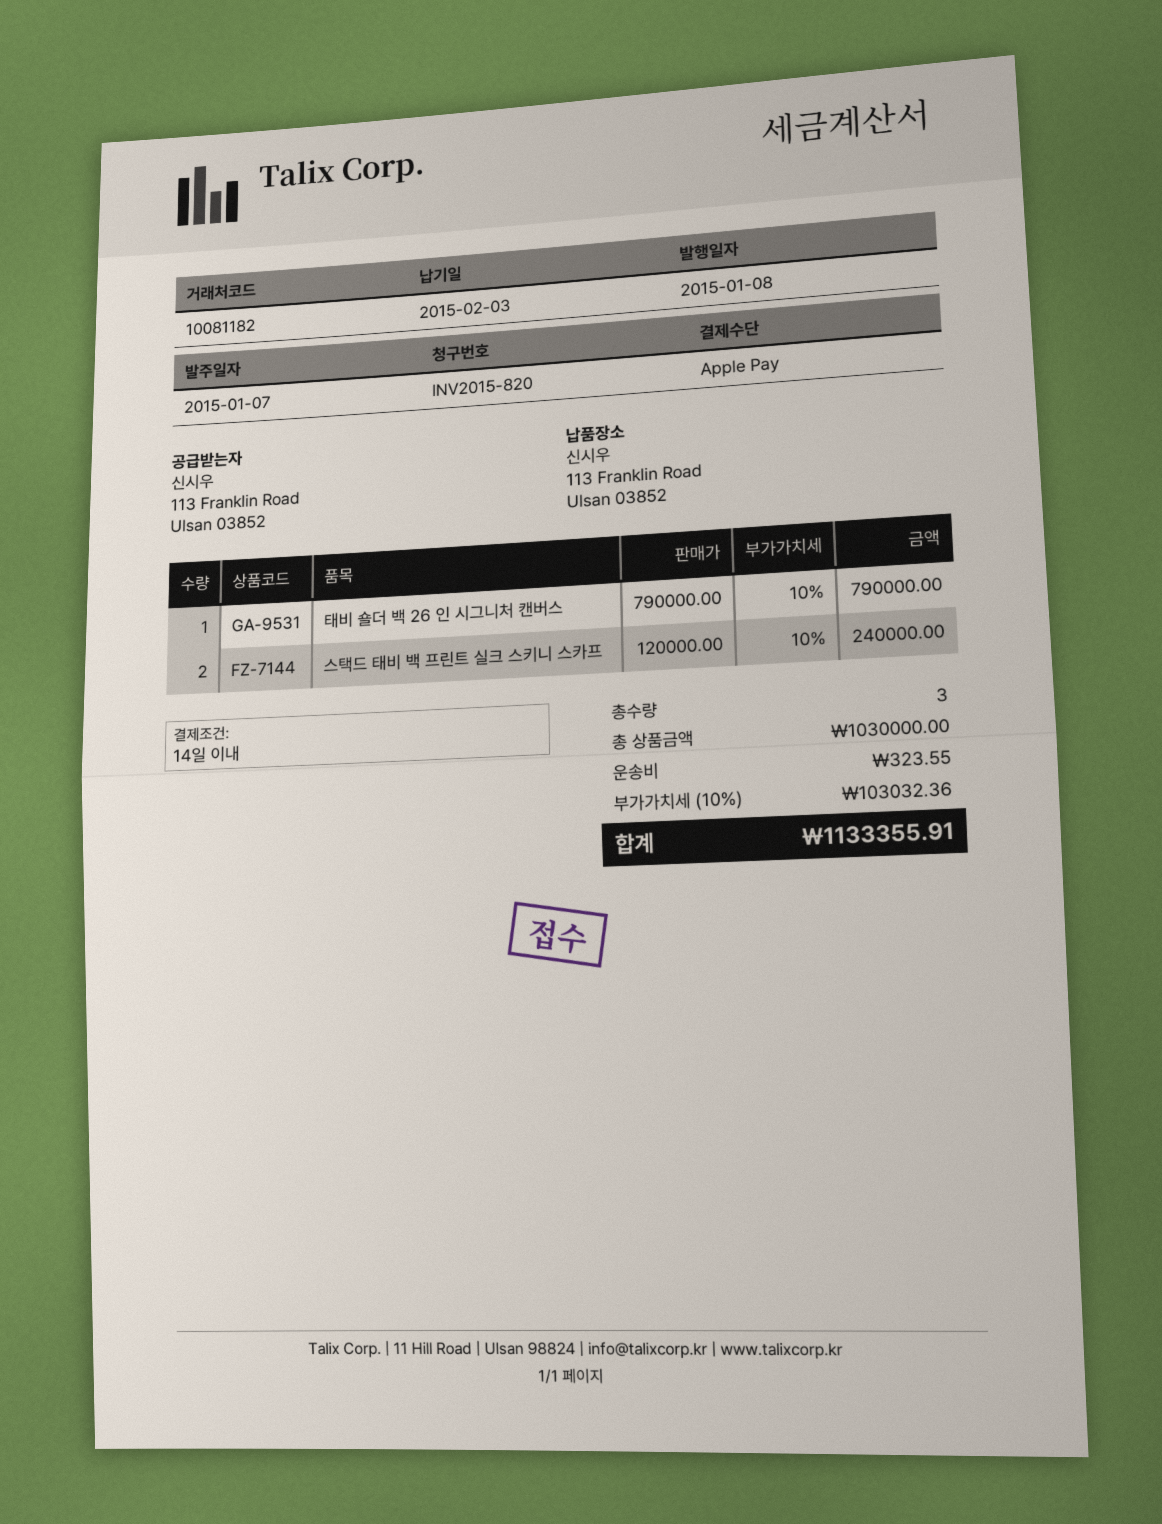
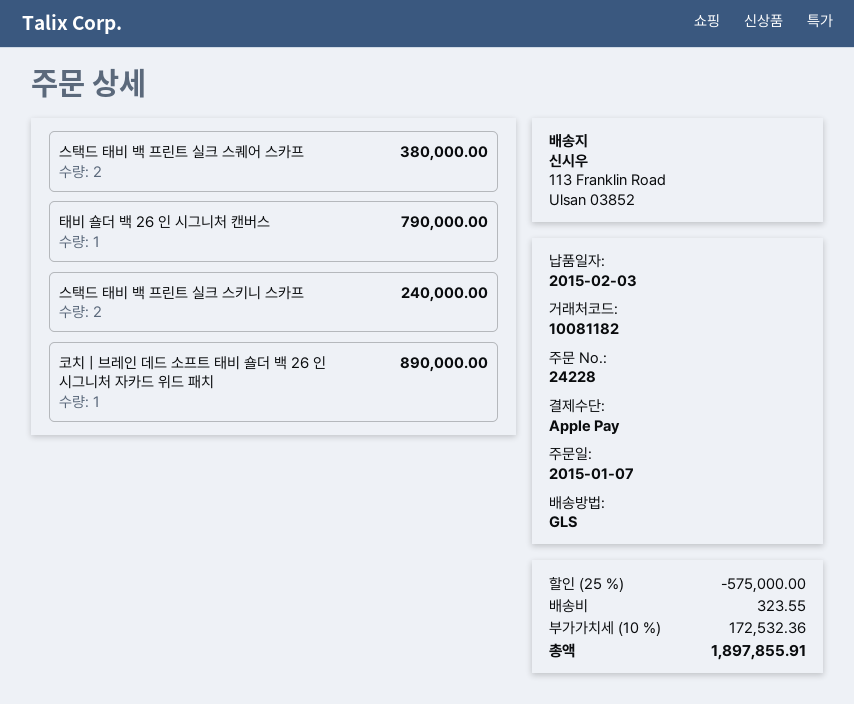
스택드 태비 백 프린트 실크 스퀘어 스카프: none -> 2 for 380000.00
코치 | 브레인 데드 소프트 태비 숄더 백 26 인 시그니처 자카드 위드 패치: none -> 1 for 890000.00
discount: none -> 25% = 575000.00
tax: 10% = 103032.36 -> 10% = 172532.36
total: 1133355.91 -> 1897855.91

